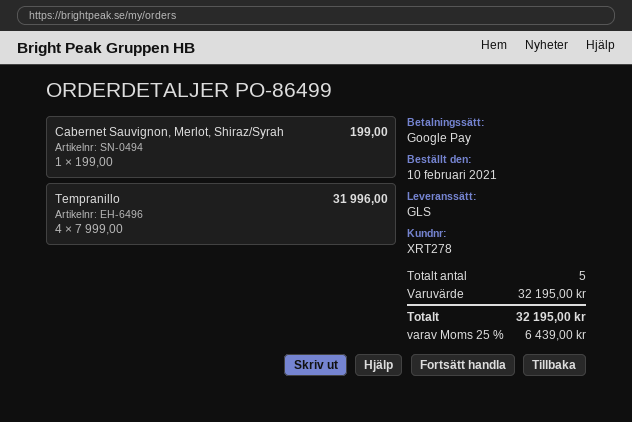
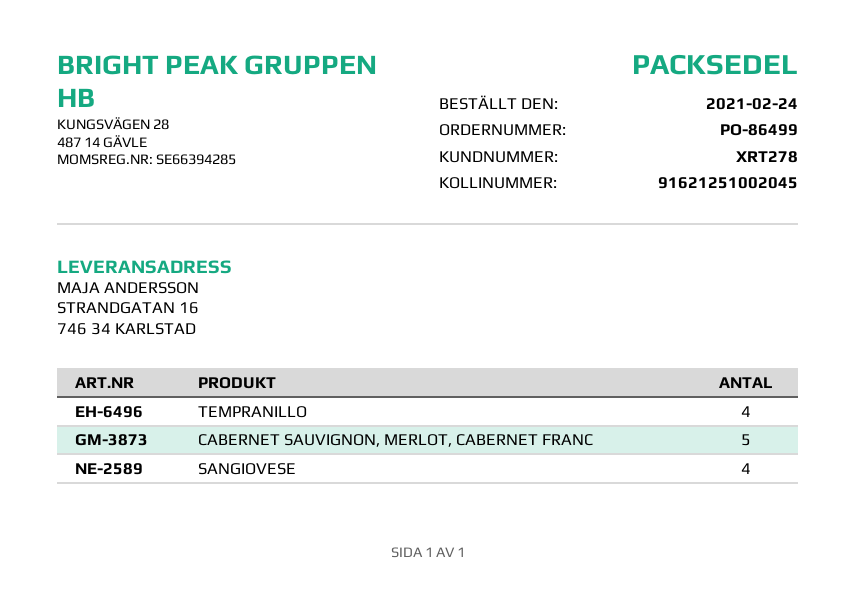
order date: 2021-02-10 -> 2021-02-24
Cabernet Sauvignon, Merlot, Shiraz/Syrah: 1 -> none
CABERNET SAUVIGNON, MERLOT, CABERNET FRANC: none -> 5
SANGIOVESE: none -> 4

